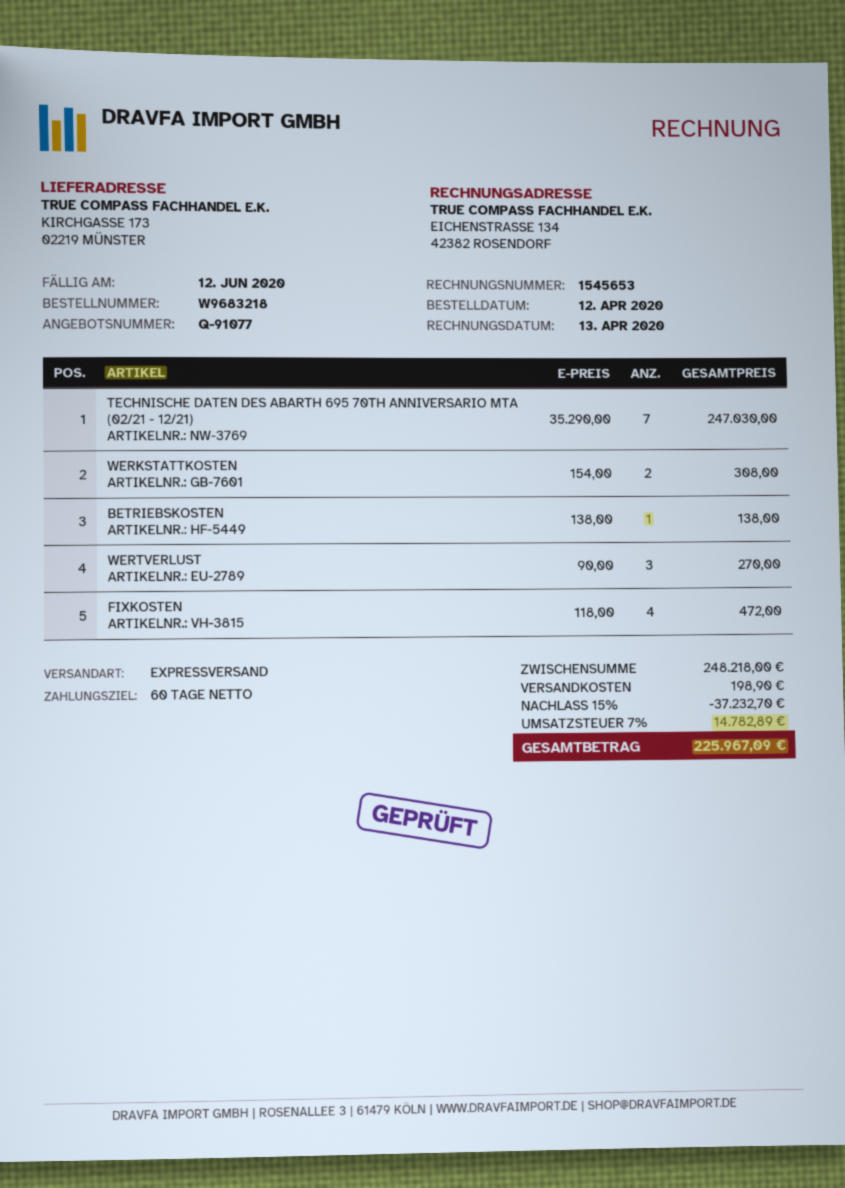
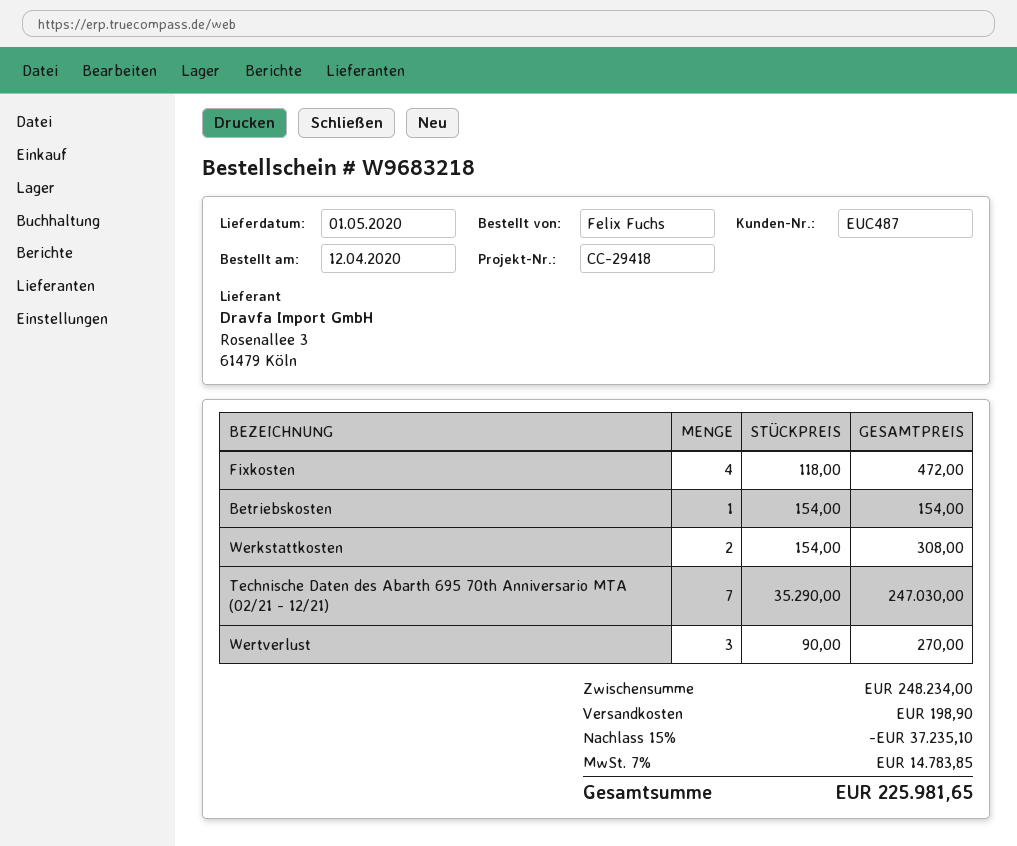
BETRIEBSKOSTEN: 1 x 138.00 = 138.00 -> 1 x 154.00 = 154.00
subtotal: 248218.00 -> 248234.00
discount: 15% = 37232.70 -> 15% = 37235.10
tax: 7% = 14782.89 -> 7% = 14783.85
total: 225967.09 -> 225981.65

